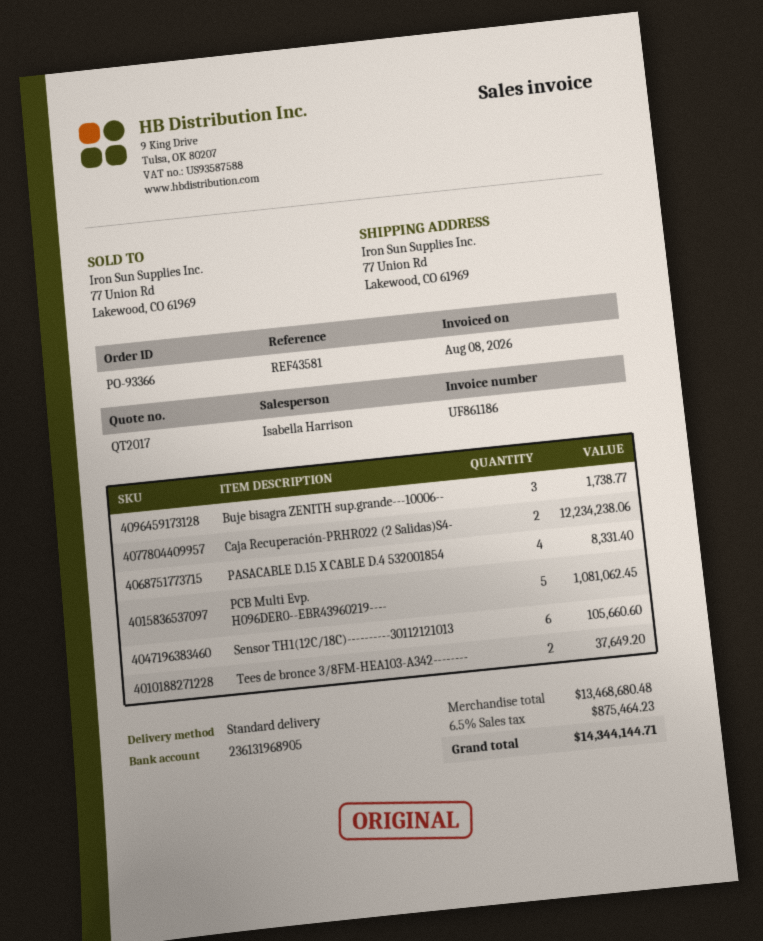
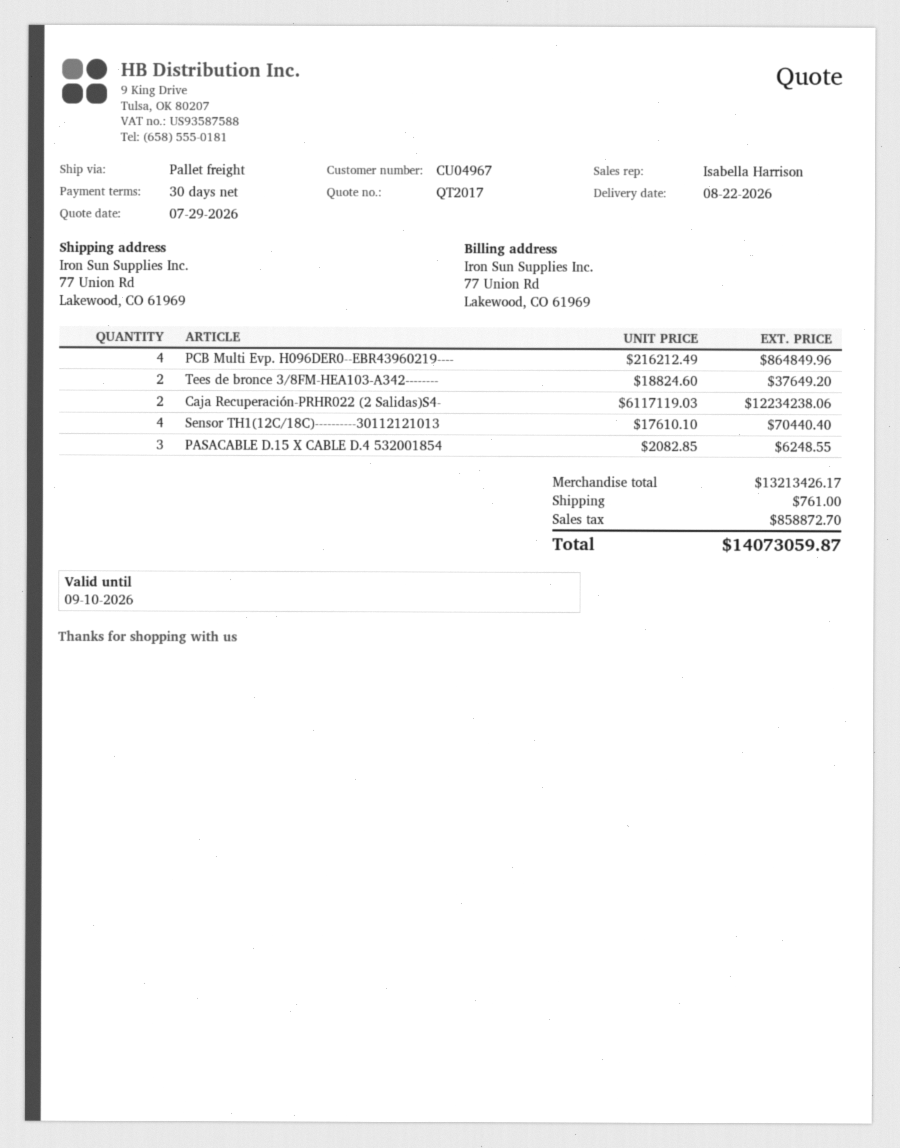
shipping method: standard -> pallet freight
Buje bisagra ZENITH sup.grande---10006--: 3 for 1738.77 -> none
PASACABLE D.15 X CABLE D.4 532001854: 4 for 8331.40 -> 3 for 6248.55
PCB Multi Evp. H096DER0--EBR43960219----: 5 for 1081062.45 -> 4 for 864849.96
Sensor TH1(12C/18C)----------30112121013: 6 for 105660.60 -> 4 for 70440.40
subtotal: 13468680.48 -> 13213426.17
shipping: none -> 761.00
tax: 875464.23 -> 858872.70
total: 14344144.71 -> 14073059.87

